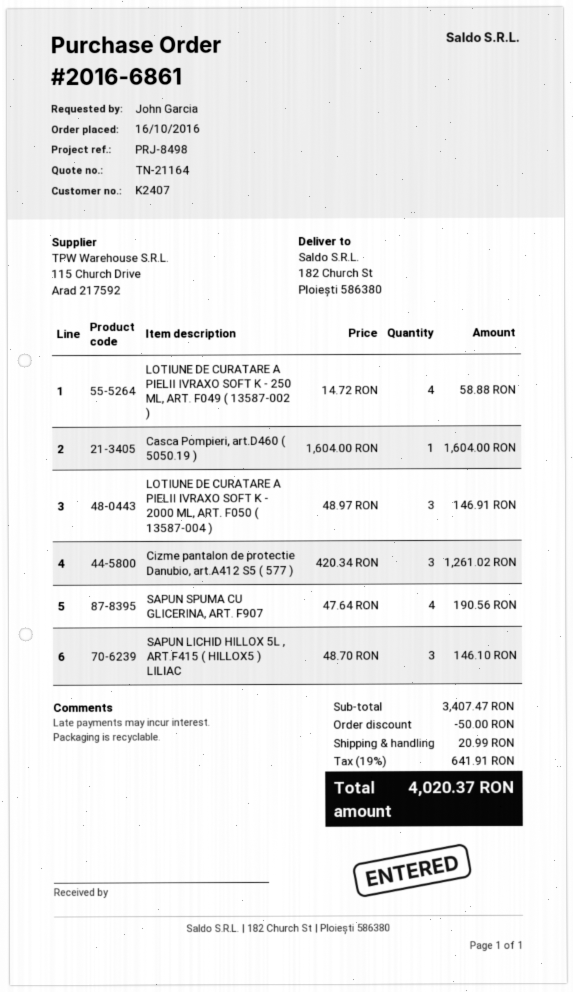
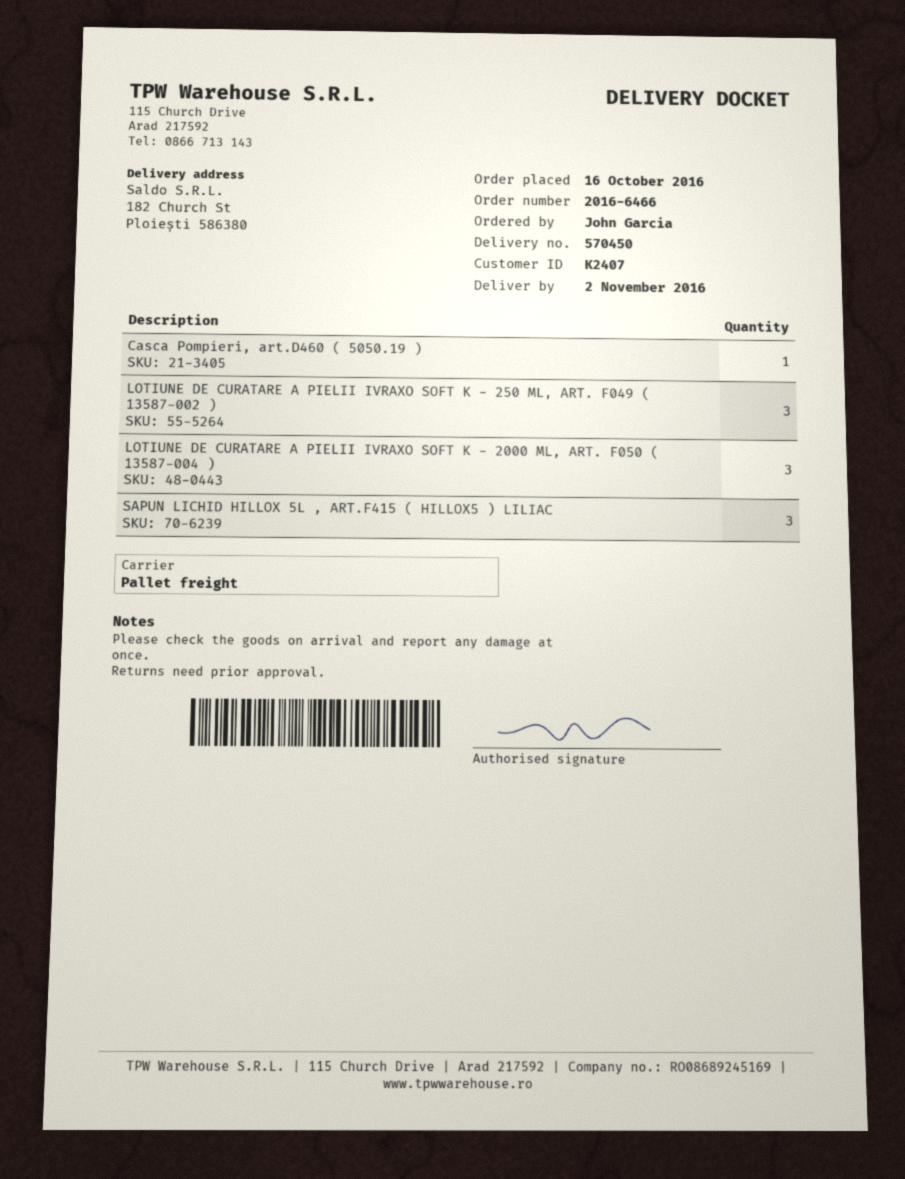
order number: 2016-6861 -> 2016-6466
LOTIUNE DE CURATARE A PIELII IVRAXO SOFT K - 250 ML, ART. F049 ( 13587-002 ): 4 -> 3
Cizme pantalon de protectie Danubio, art.A412 S5 ( 577 ): 3 -> none
SAPUN SPUMA CU GLICERINA, ART. F907: 4 -> none

